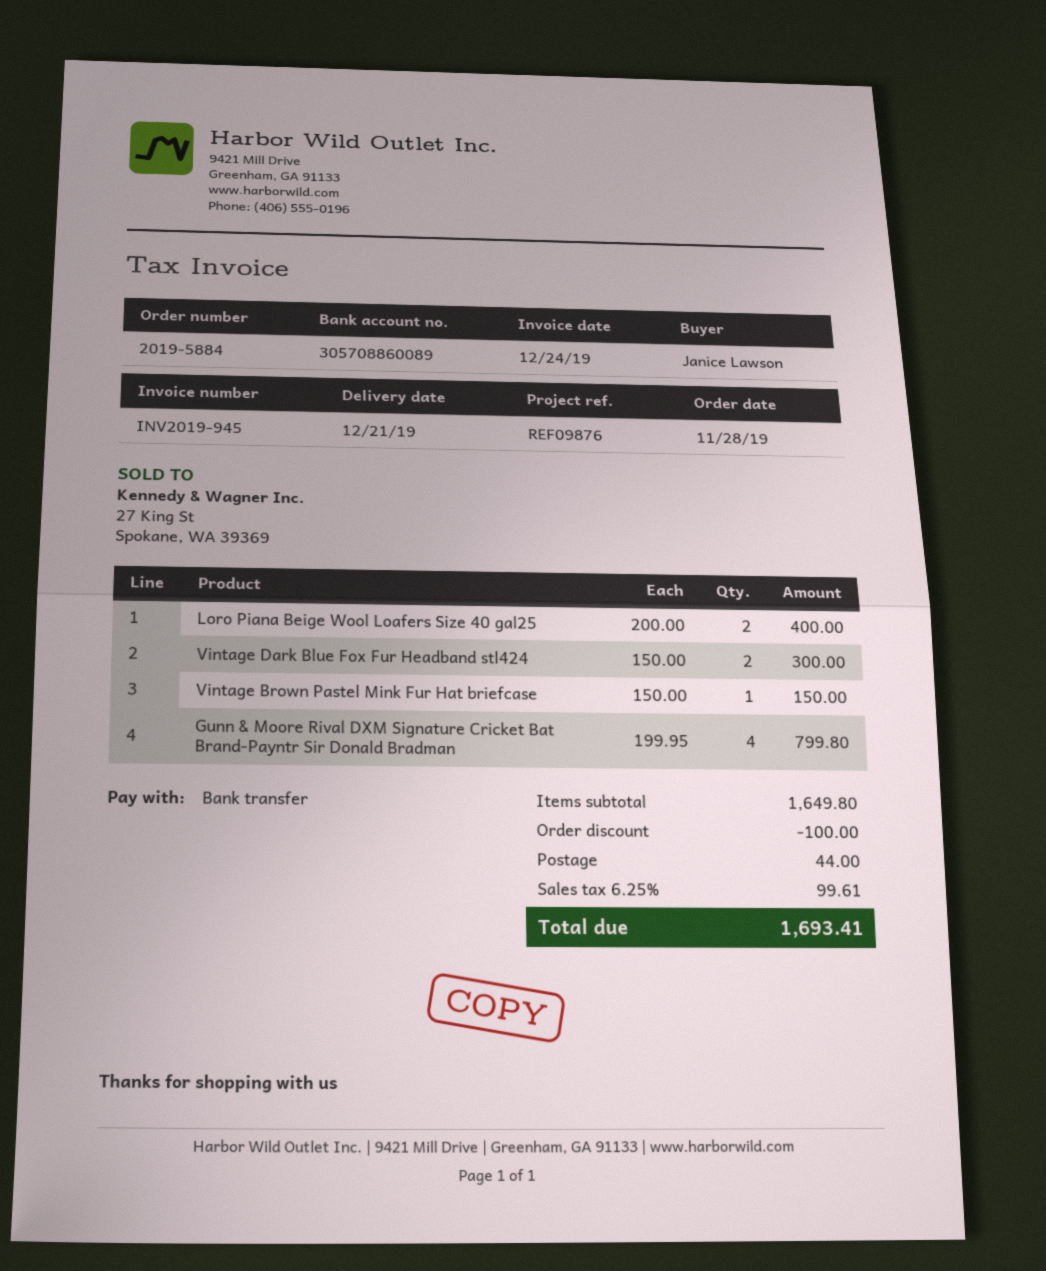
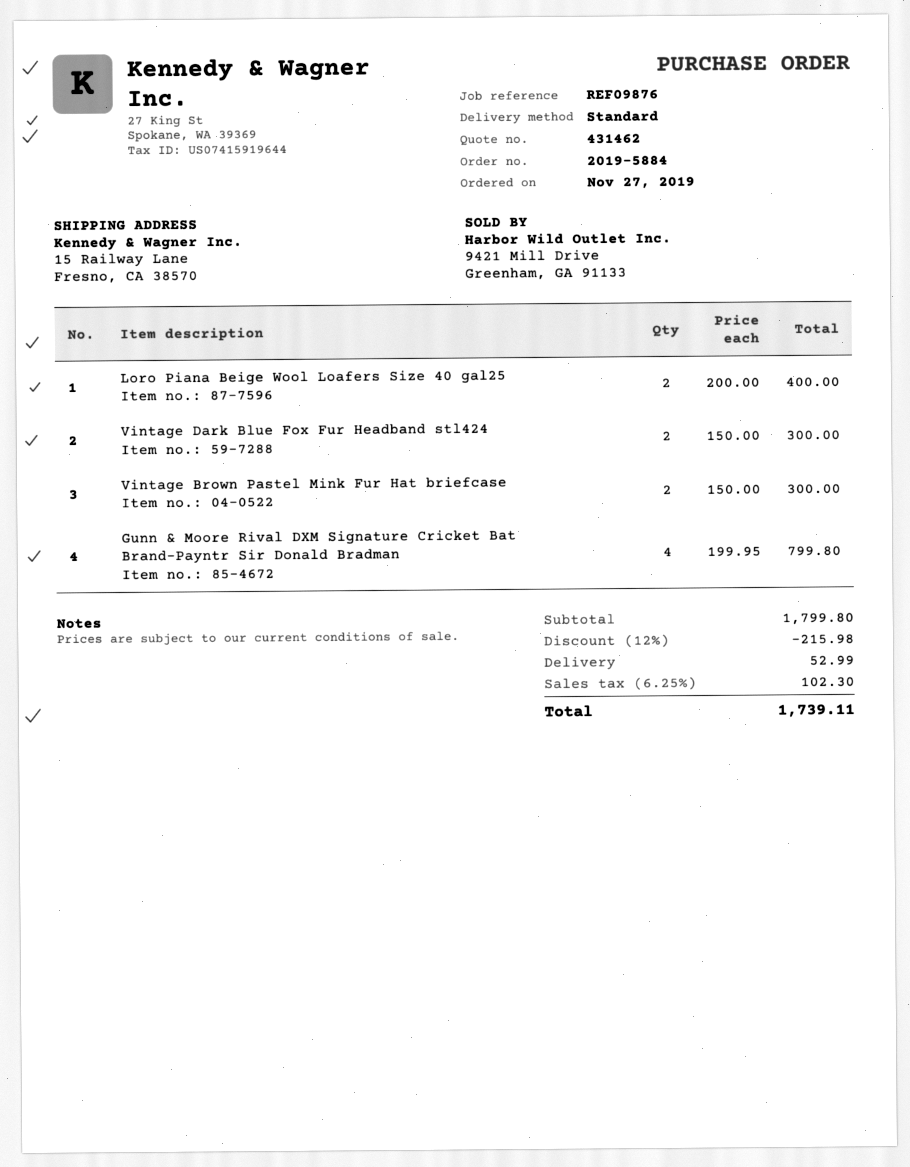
order date: 2019-11-28 -> 2019-11-27
Vintage Brown Pastel Mink Fur Hat briefcase: 1 x 150.00 = 150.00 -> 2 x 150.00 = 300.00
subtotal: 1649.80 -> 1799.80
discount: 100.00 -> 215.98
shipping: 44.00 -> 52.99
tax: 6.25% = 99.61 -> 6.25% = 102.30
total: 1693.41 -> 1739.11

